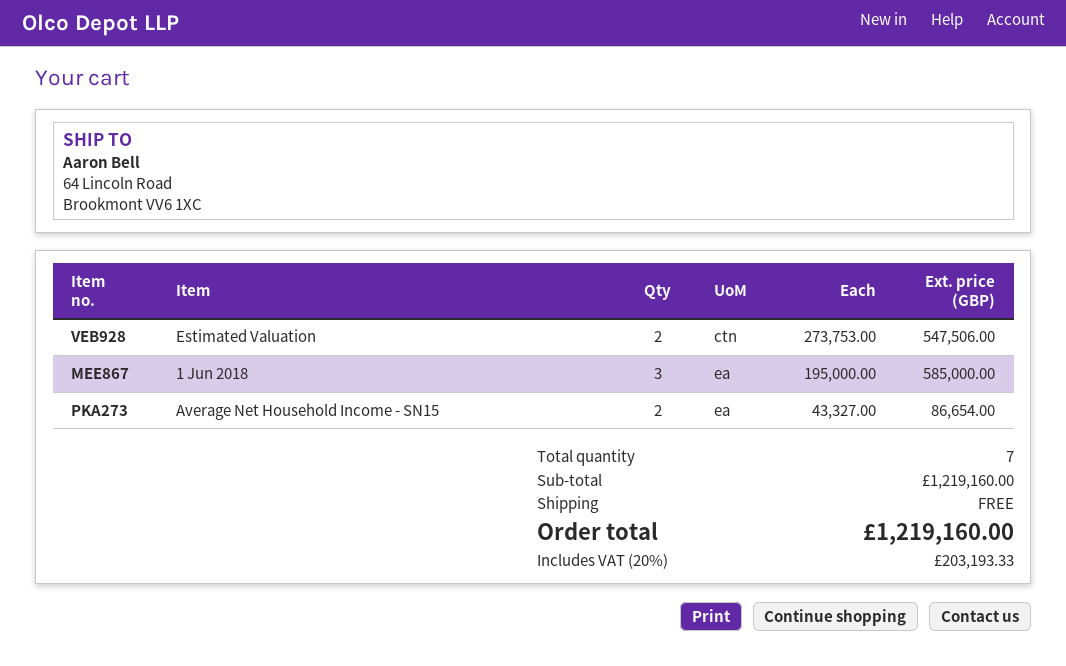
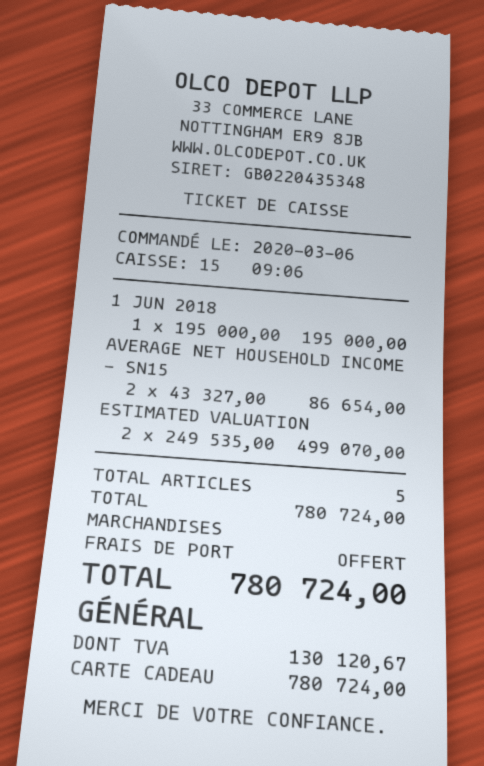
Estimated Valuation: 2 x 273753.00 = 547506.00 -> 2 x 249535.00 = 499070.00
1 Jun 2018: 3 x 195000.00 = 585000.00 -> 1 x 195000.00 = 195000.00
total quantity: 7 -> 5
subtotal: 1219160.00 -> 780724.00
tax: 203193.33 -> 130120.67
total: 1219160.00 -> 780724.00

